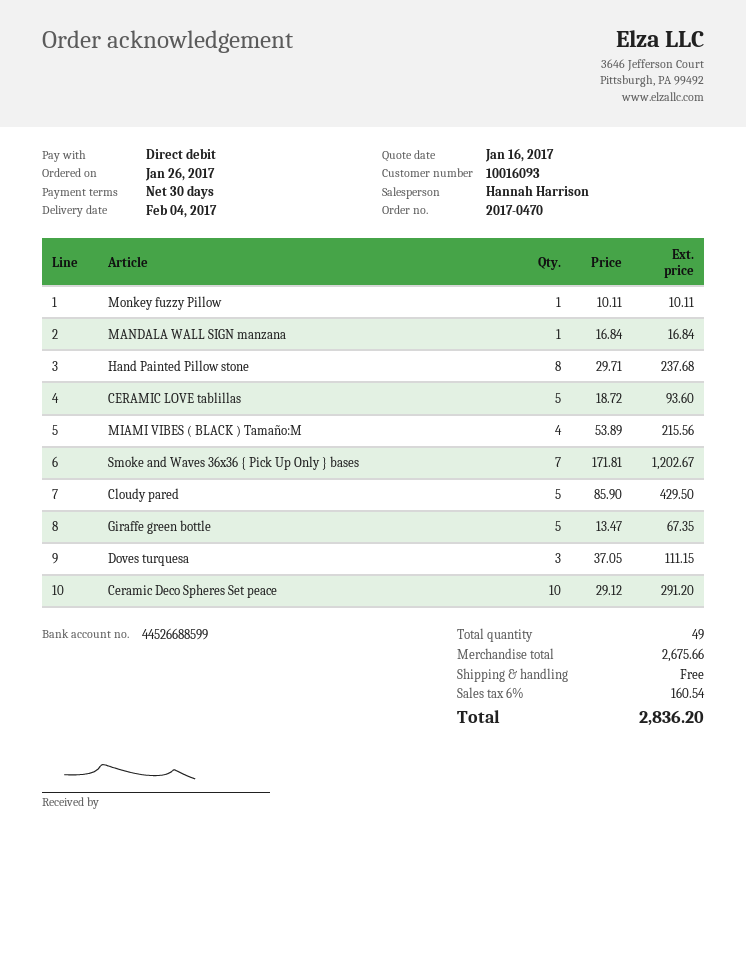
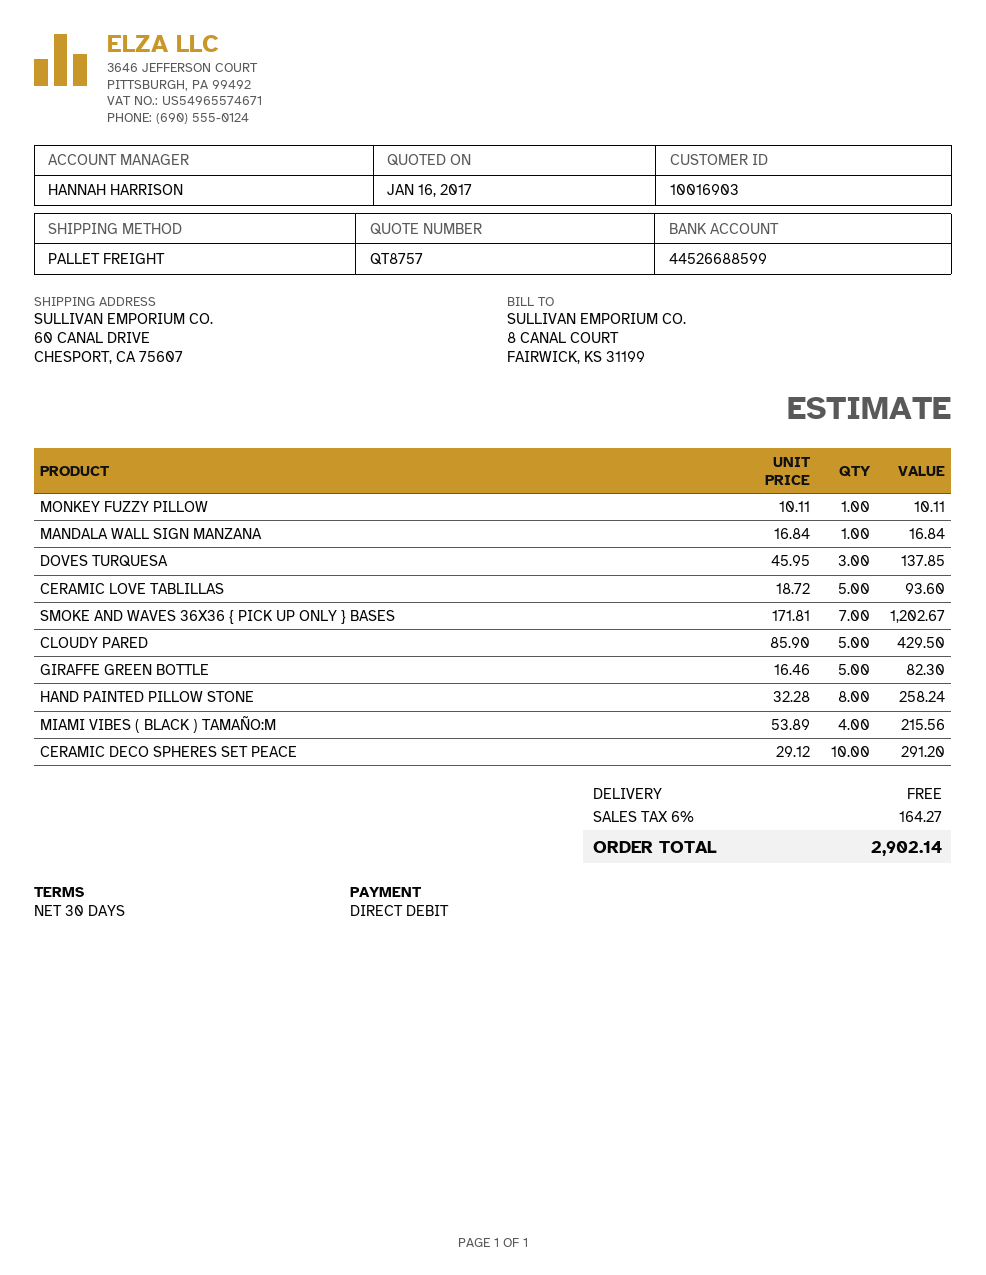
customer number: 10016093 -> 10016903
Hand Painted Pillow stone: 8 x 29.71 = 237.68 -> 8 x 32.28 = 258.24
Giraffe green bottle: 5 x 13.47 = 67.35 -> 5 x 16.46 = 82.30
Doves turquesa: 3 x 37.05 = 111.15 -> 3 x 45.95 = 137.85
tax: 6% = 160.54 -> 6% = 164.27
total: 2836.20 -> 2902.14

